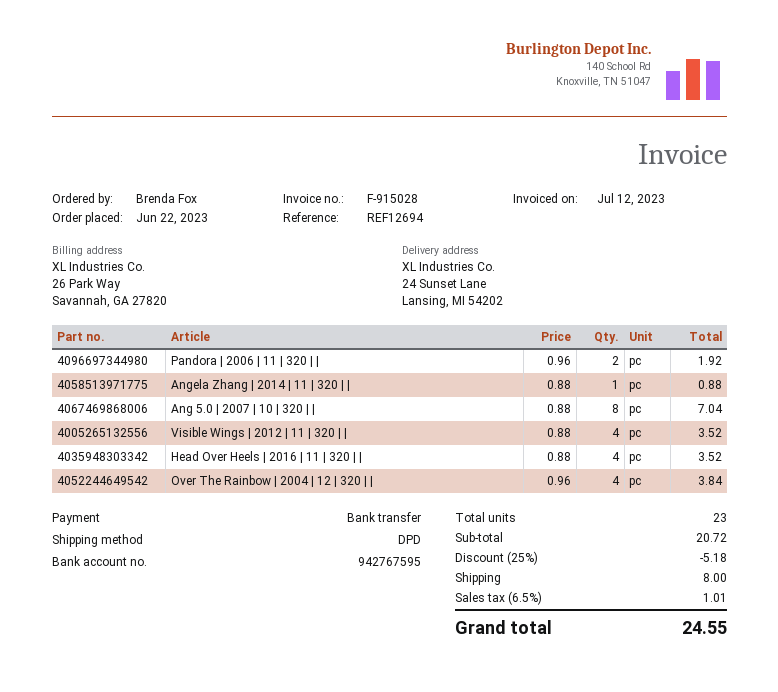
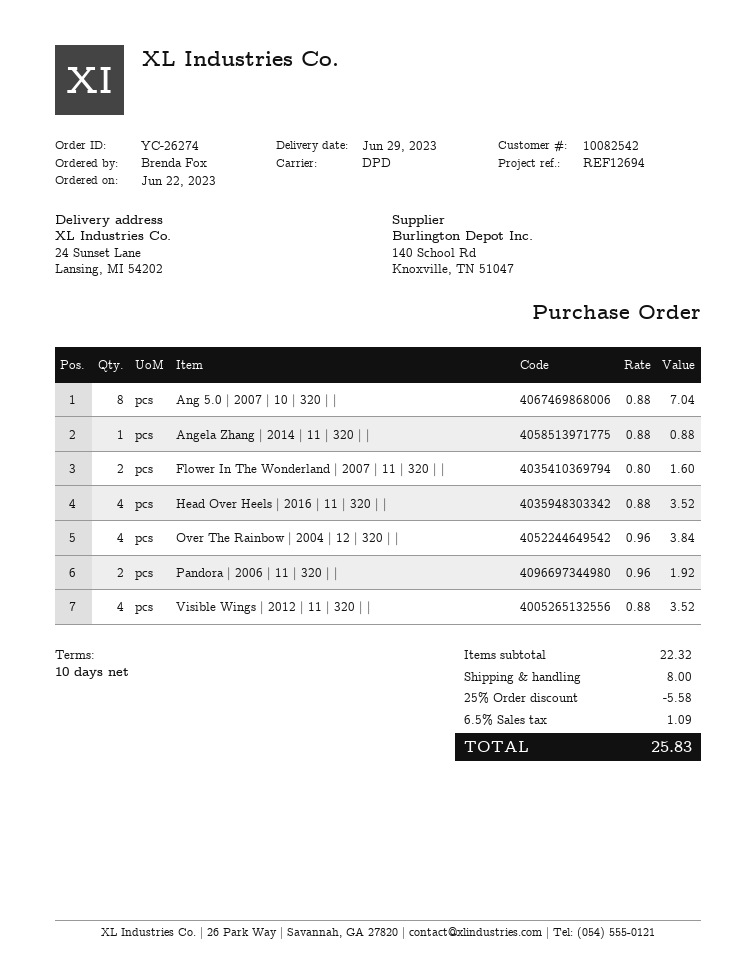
Flower In The Wonderland | 2007 | 11 | 320 | |: none -> 2 x 0.80 = 1.60
subtotal: 20.72 -> 22.32
discount: 25% = 5.18 -> 25% = 5.58
tax: 6.5% = 1.01 -> 6.5% = 1.09
total: 24.55 -> 25.83

